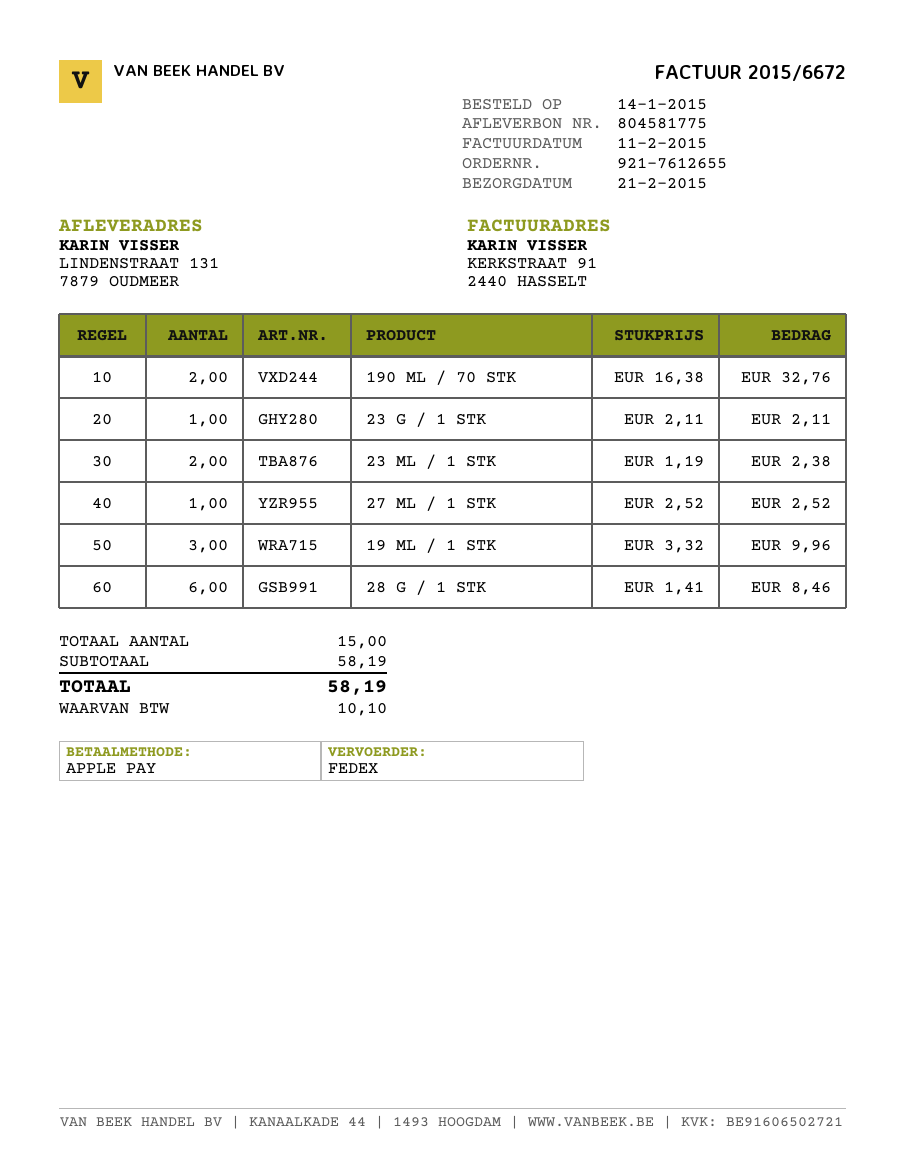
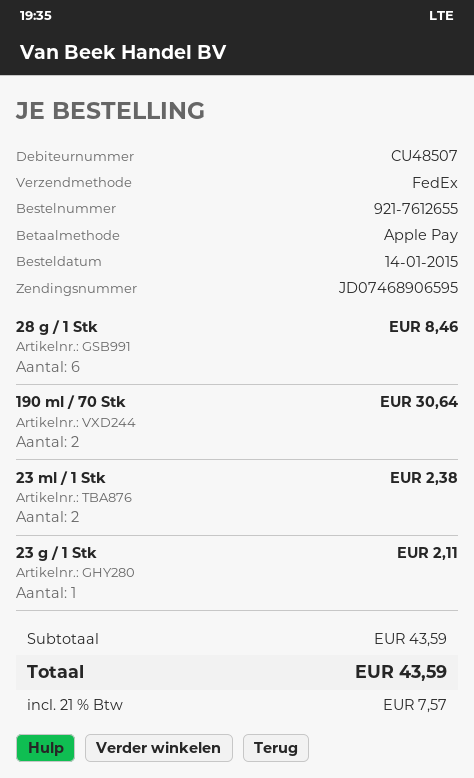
190 ML / 70 STK: 2 for 32.76 -> 2 for 30.64
27 ML / 1 STK: 1 for 2.52 -> none
19 ML / 1 STK: 3 for 9.96 -> none
subtotal: 58.19 -> 43.59
tax: 10.10 -> 7.57
total: 58.19 -> 43.59

